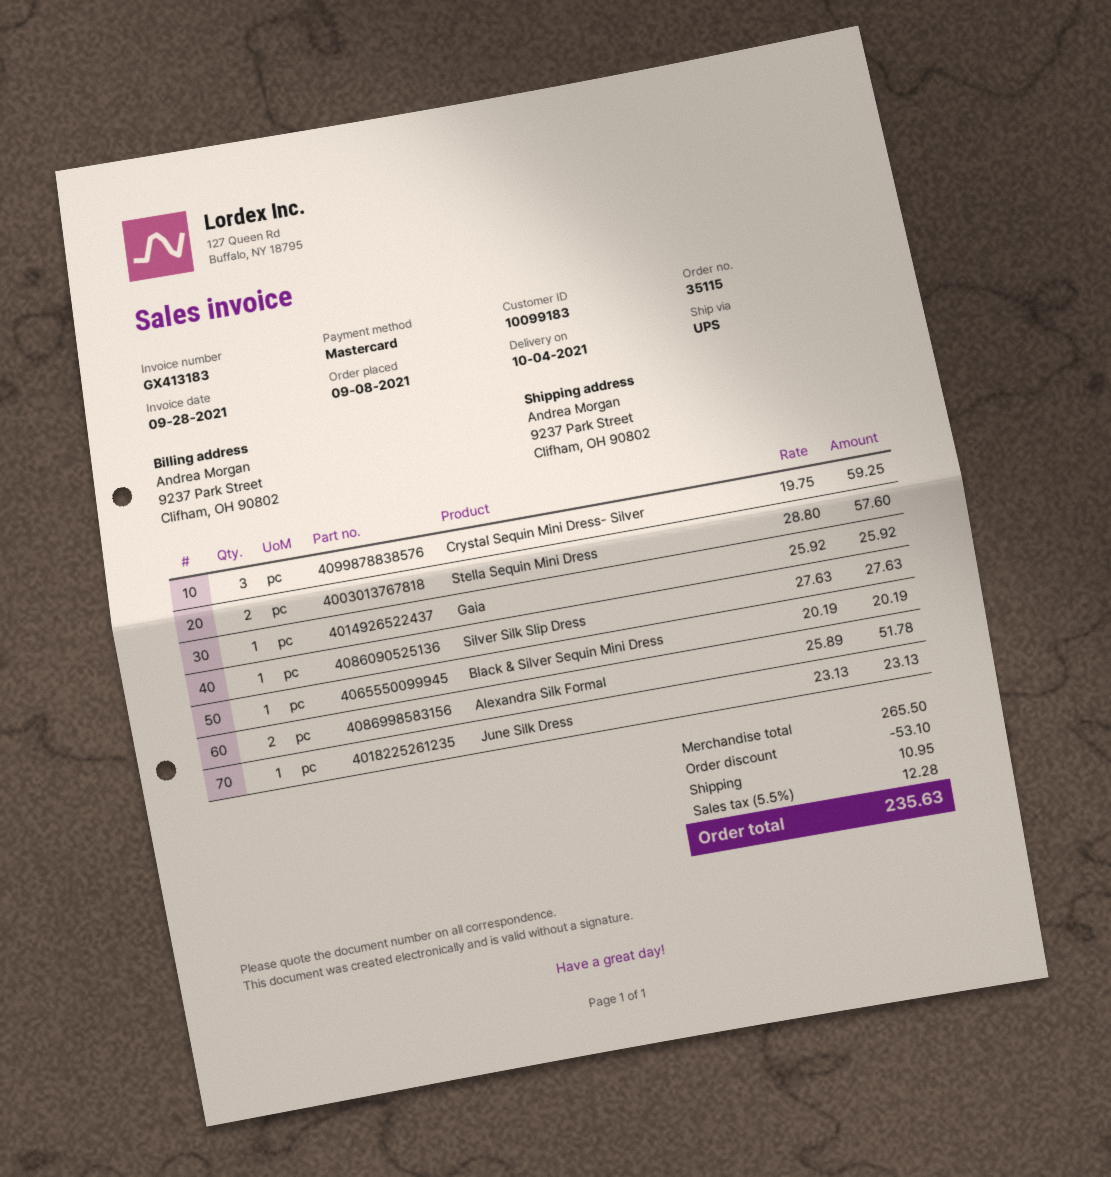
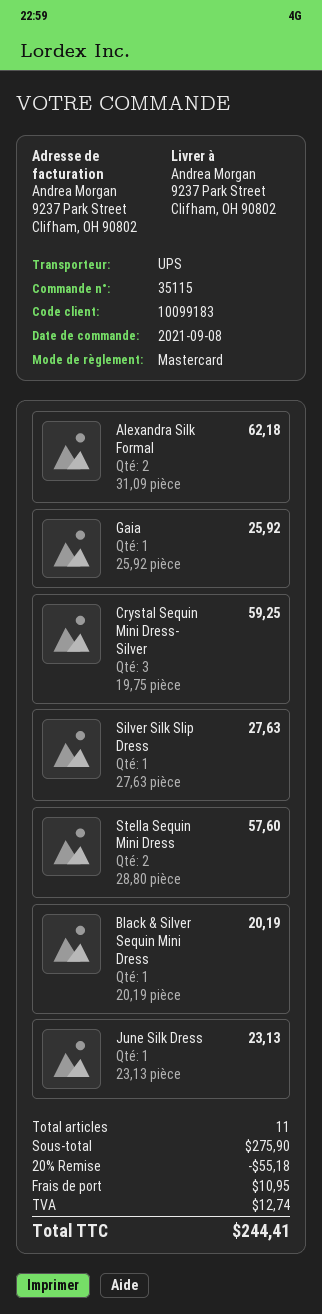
Alexandra Silk Formal: 2 x 25.89 = 51.78 -> 2 x 31.09 = 62.18
subtotal: 265.50 -> 275.90
discount: 53.10 -> 55.18
tax: 12.28 -> 12.74
total: 235.63 -> 244.41

